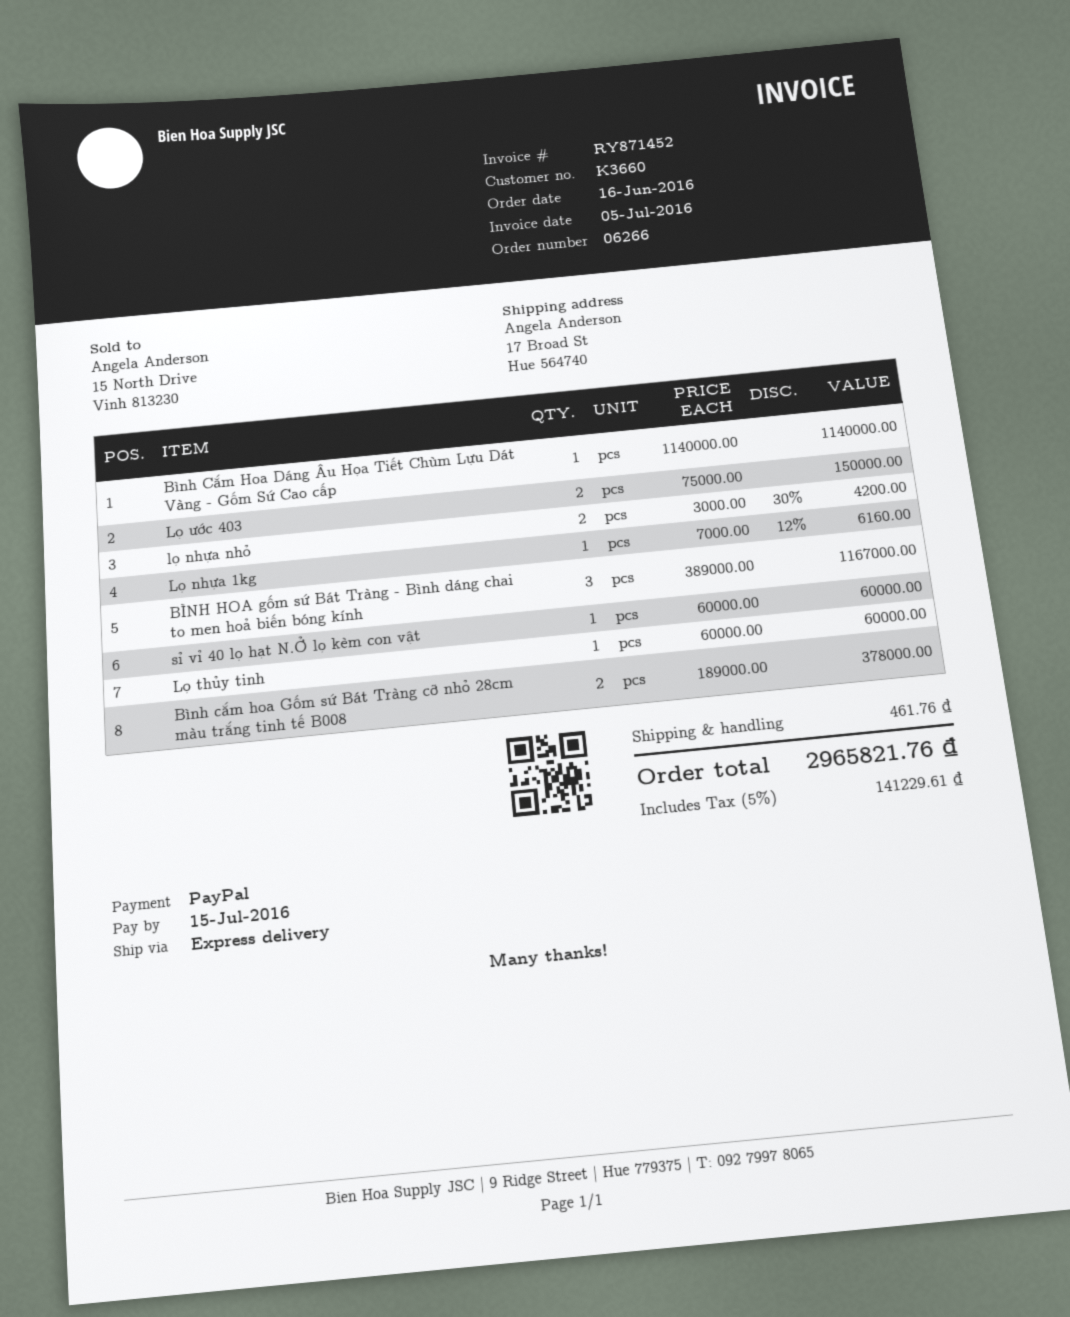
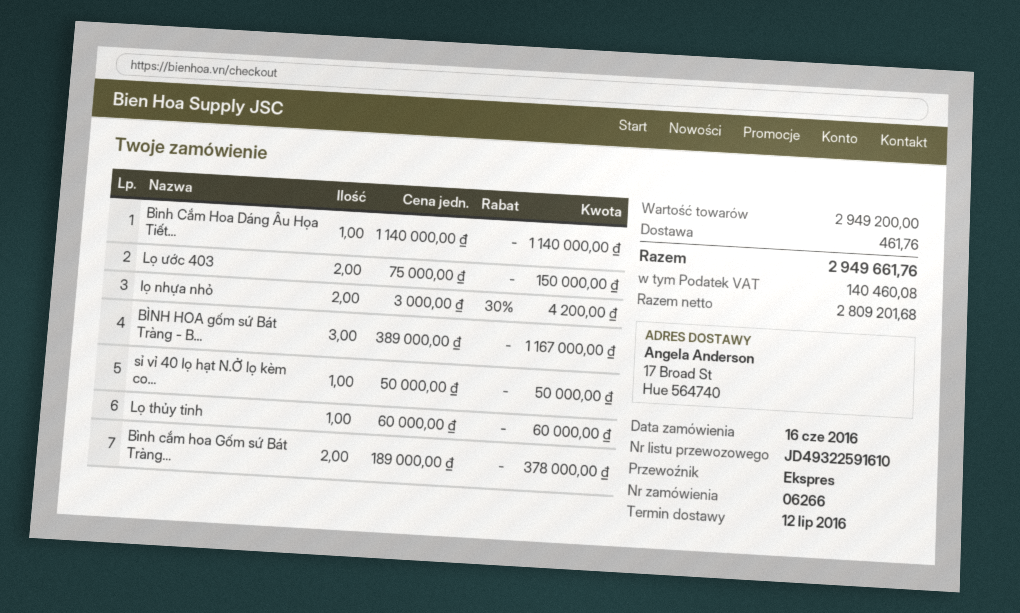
Lọ nhựa 1kg: 1 x 7000.00 - 12% = 6160.00 -> none
sỉ vỉ 40 lọ hạt N.Ở lọ kèm con vật: 1 x 60000.00 = 60000.00 -> 1 x 50000.00 = 50000.00
tax: 141229.61 -> 140460.08
total: 2965821.76 -> 2949661.76

